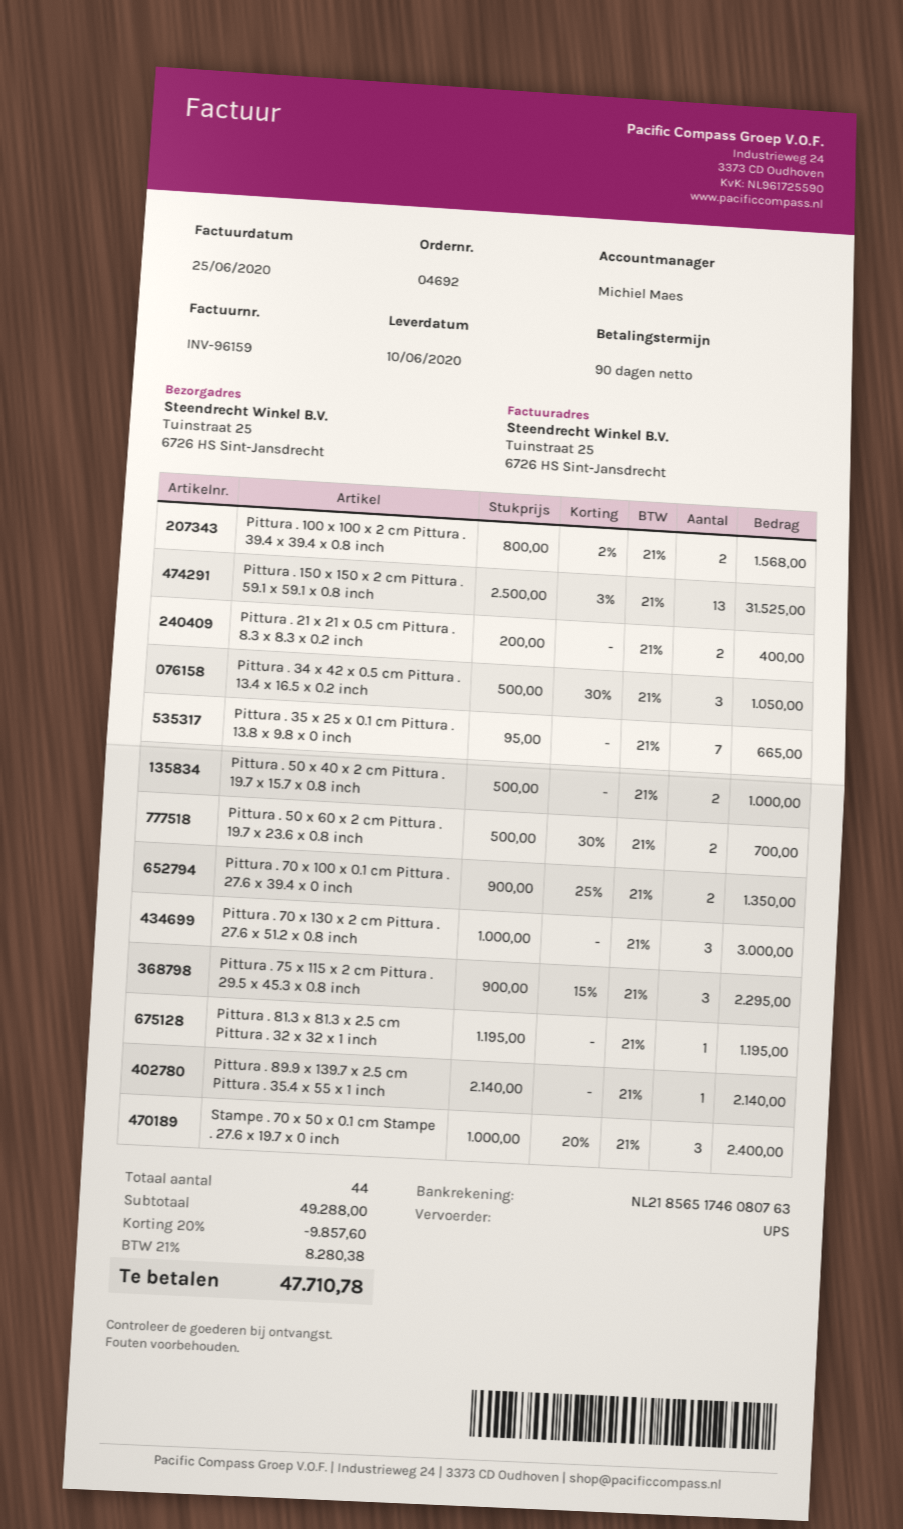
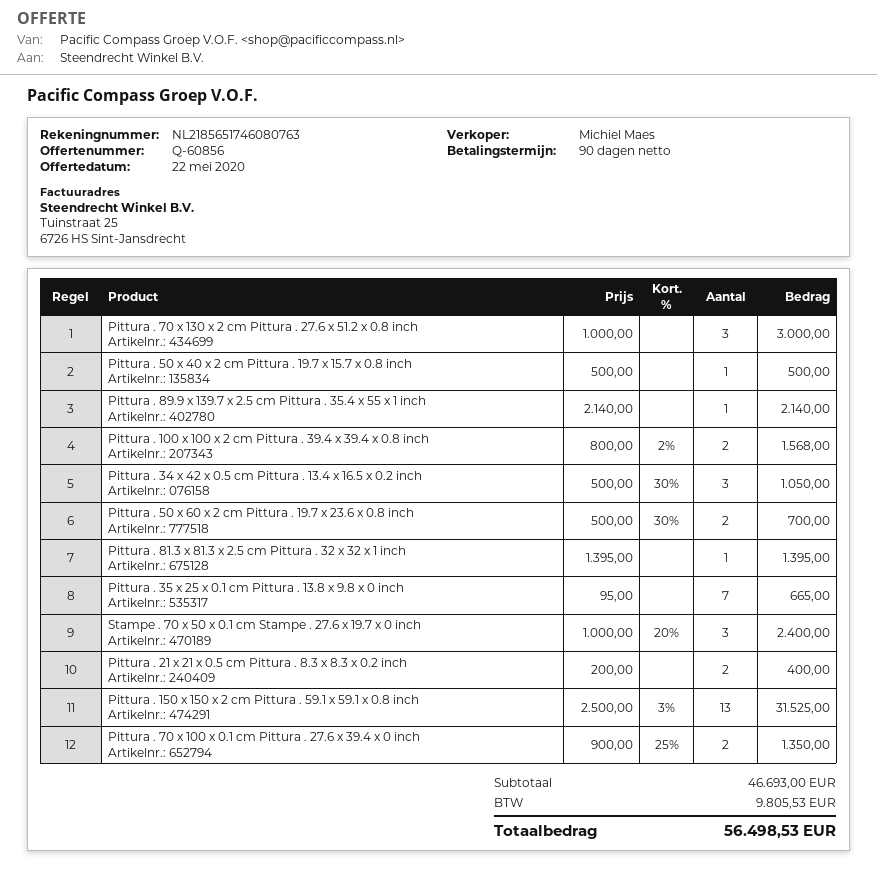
Pittura . 50 x 40 x 2 cm Pittura . 19.7 x 15.7 x 0.8 inch: 2 x 500.00 = 1000.00 -> 1 x 500.00 = 500.00
Pittura . 75 x 115 x 2 cm Pittura . 29.5 x 45.3 x 0.8 inch: 3 x 900.00 - 15% = 2295.00 -> none
Pittura . 81.3 x 81.3 x 2.5 cm Pittura . 32 x 32 x 1 inch: 1 x 1195.00 = 1195.00 -> 1 x 1395.00 = 1395.00
subtotal: 49288.00 -> 46693.00
discount: 20% = 9857.60 -> none
tax: 8280.38 -> 9805.53
total: 47710.78 -> 56498.53

